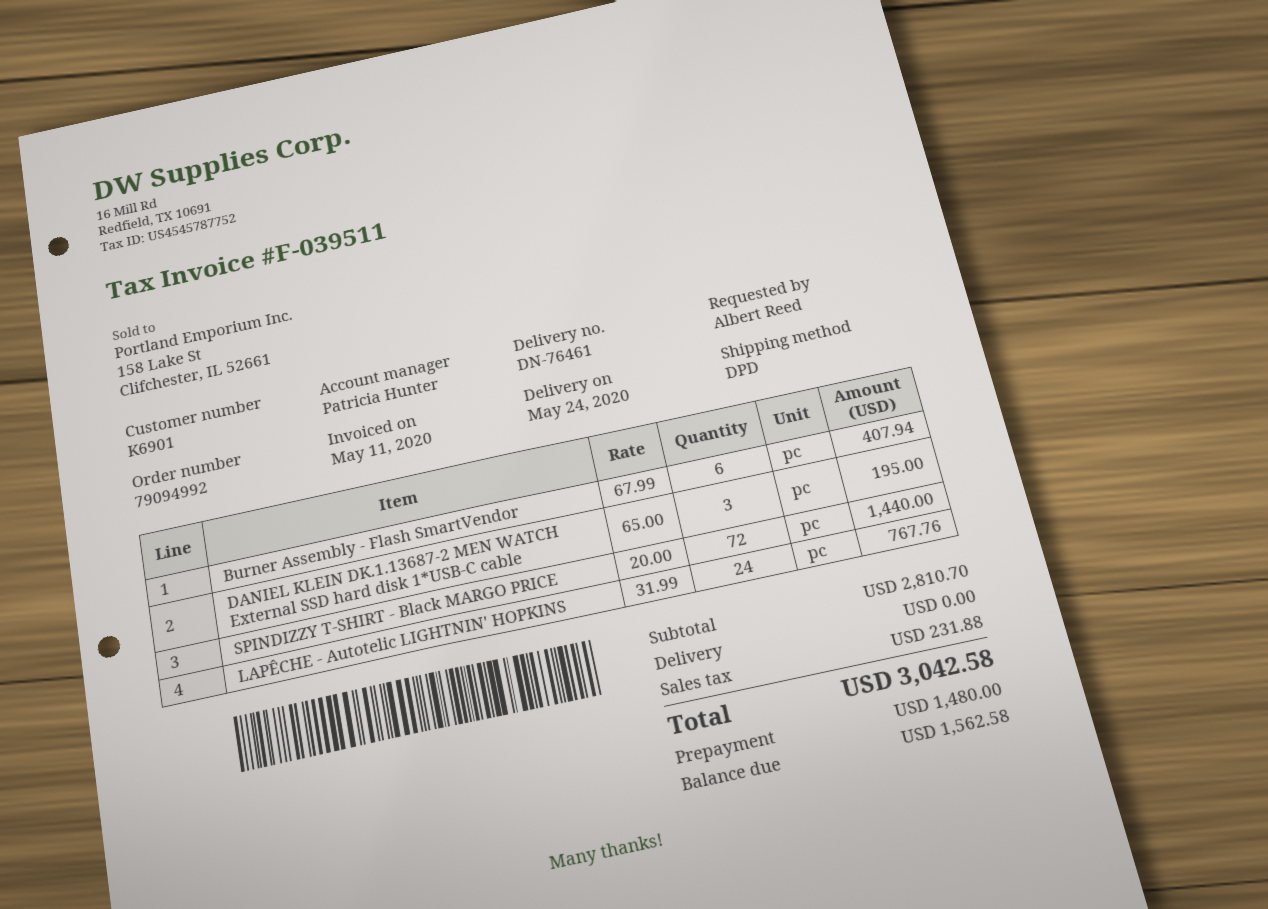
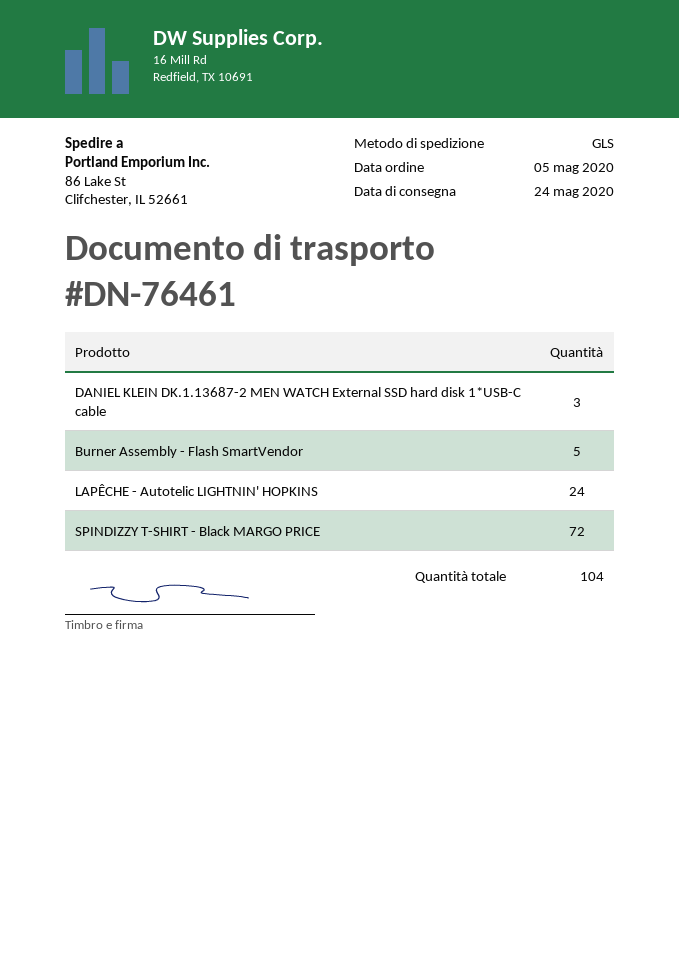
shipping method: DPD -> GLS
Burner Assembly - Flash SmartVendor: 6 -> 5

